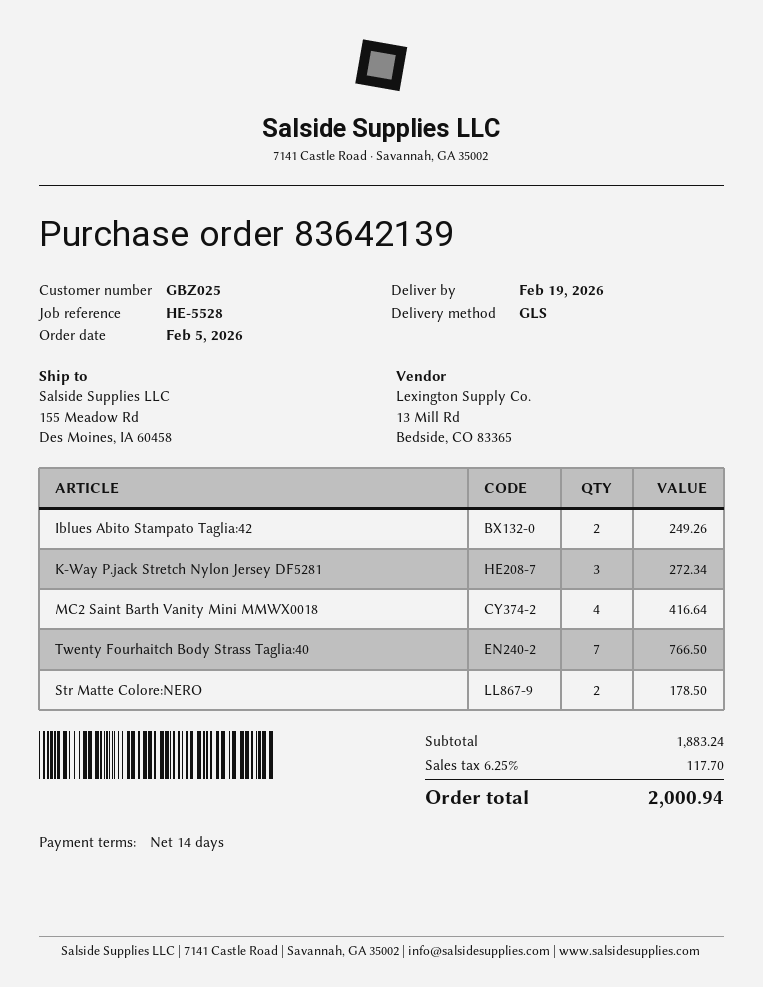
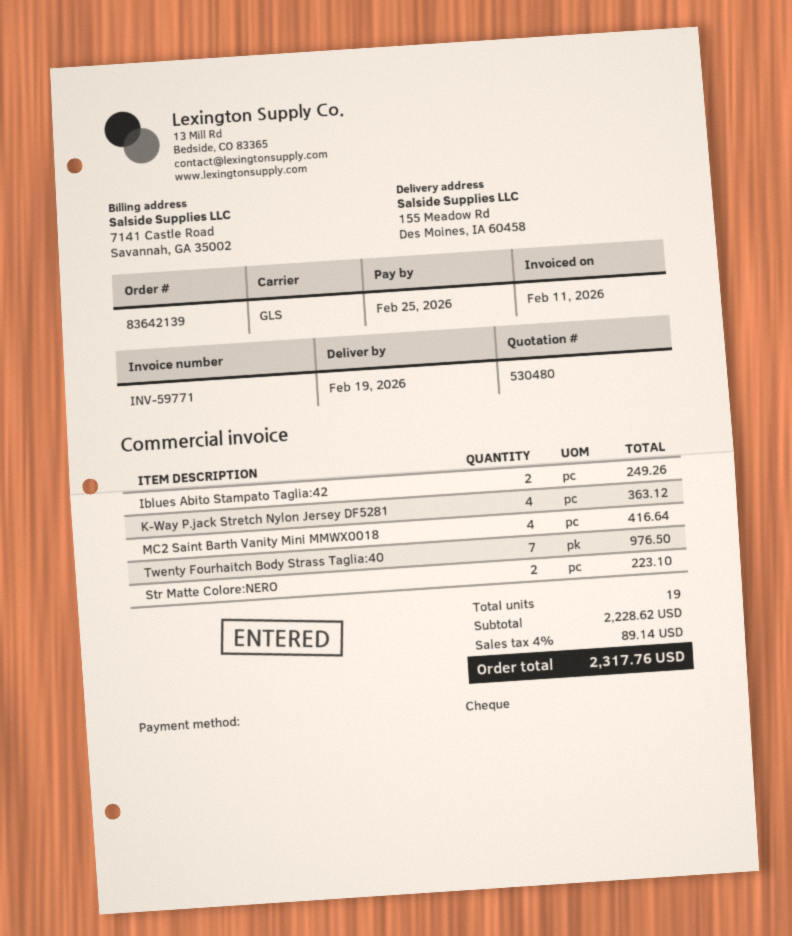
K-Way P.jack Stretch Nylon Jersey DF5281: 3 for 272.34 -> 4 for 363.12
Twenty Fourhaitch Body Strass Taglia:40: 7 for 766.50 -> 7 for 976.50
Str Matte Colore:NERO: 2 for 178.50 -> 2 for 223.10
subtotal: 1883.24 -> 2228.62
tax: 6.25% = 117.70 -> 4% = 89.14
total: 2000.94 -> 2317.76

